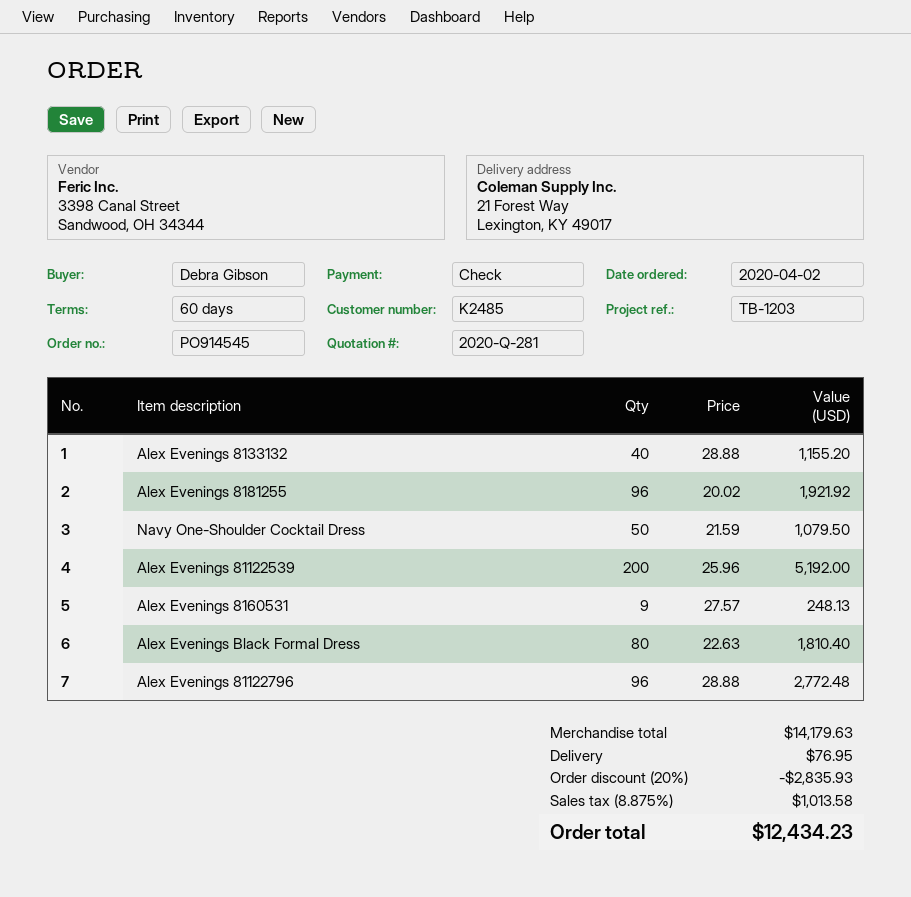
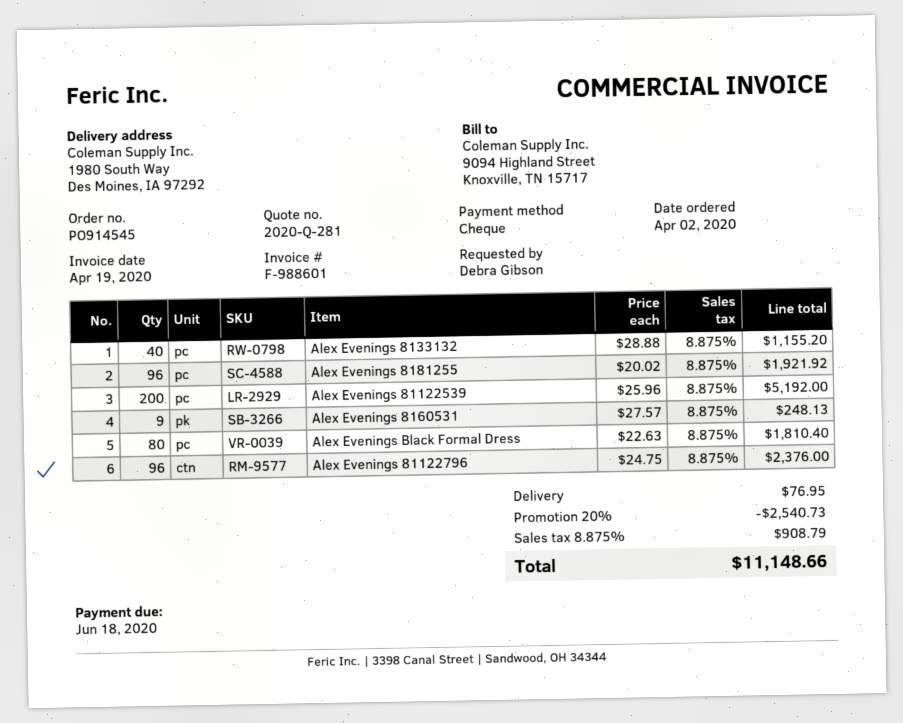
ship to: 21 Forest Way, Lexington, KY 49017 -> 1980 South Way, Des Moines, IA 97292
Navy One-Shoulder Cocktail Dress: 50 x 21.59 = 1079.50 -> none
Alex Evenings 81122796: 96 x 28.88 = 2772.48 -> 96 x 24.75 = 2376.00
discount: 20% = 2835.93 -> 20% = 2540.73
tax: 8.875% = 1013.58 -> 8.875% = 908.79
total: 12434.23 -> 11148.66

